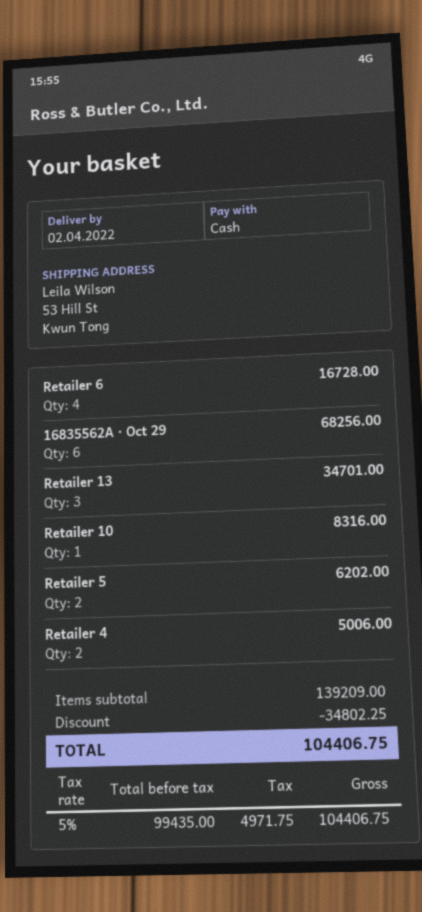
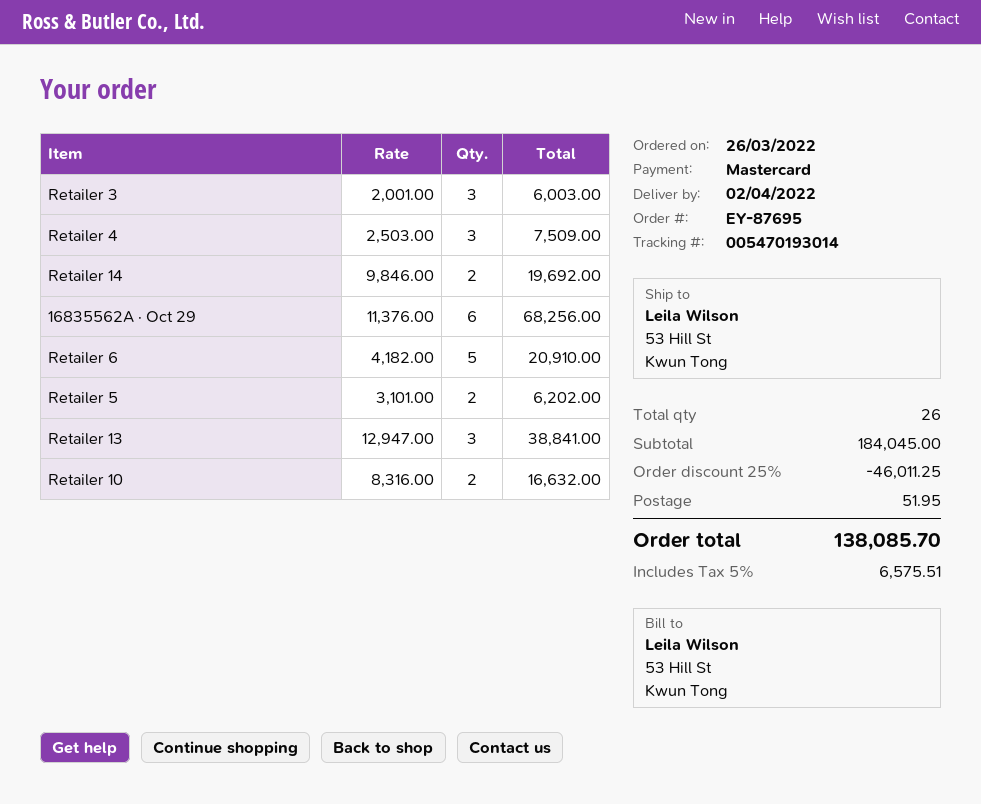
payment method: cash -> Mastercard
Retailer 6: 4 for 16728.00 -> 5 for 20910.00
Retailer 13: 3 for 34701.00 -> 3 for 38841.00
Retailer 10: 1 for 8316.00 -> 2 for 16632.00
Retailer 4: 2 for 5006.00 -> 3 for 7509.00
Retailer 3: none -> 3 for 6003.00
Retailer 14: none -> 2 for 19692.00
subtotal: 139209.00 -> 184045.00
discount: 34802.25 -> 46011.25
shipping: none -> 51.95
tax: 5% = 4971.75 -> 5% = 6575.51
total: 104406.75 -> 138085.70

